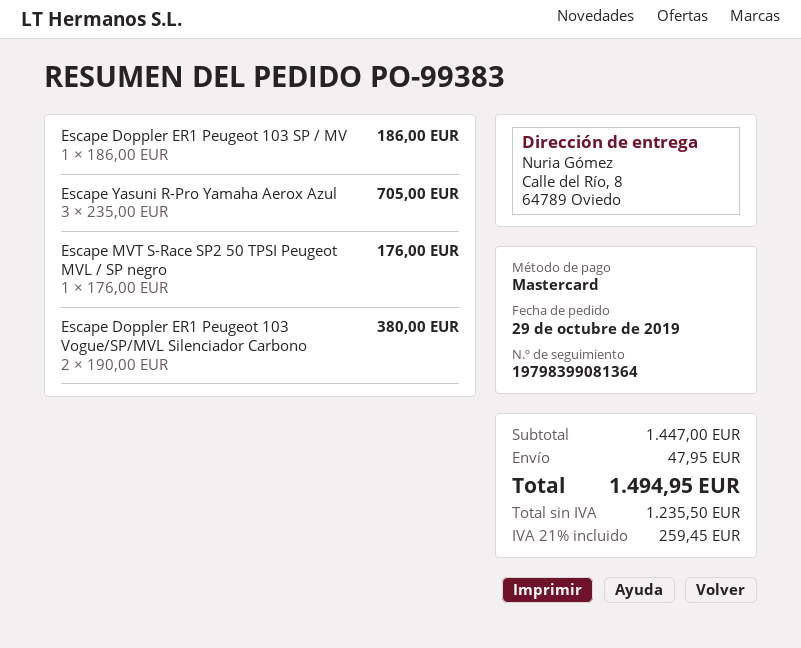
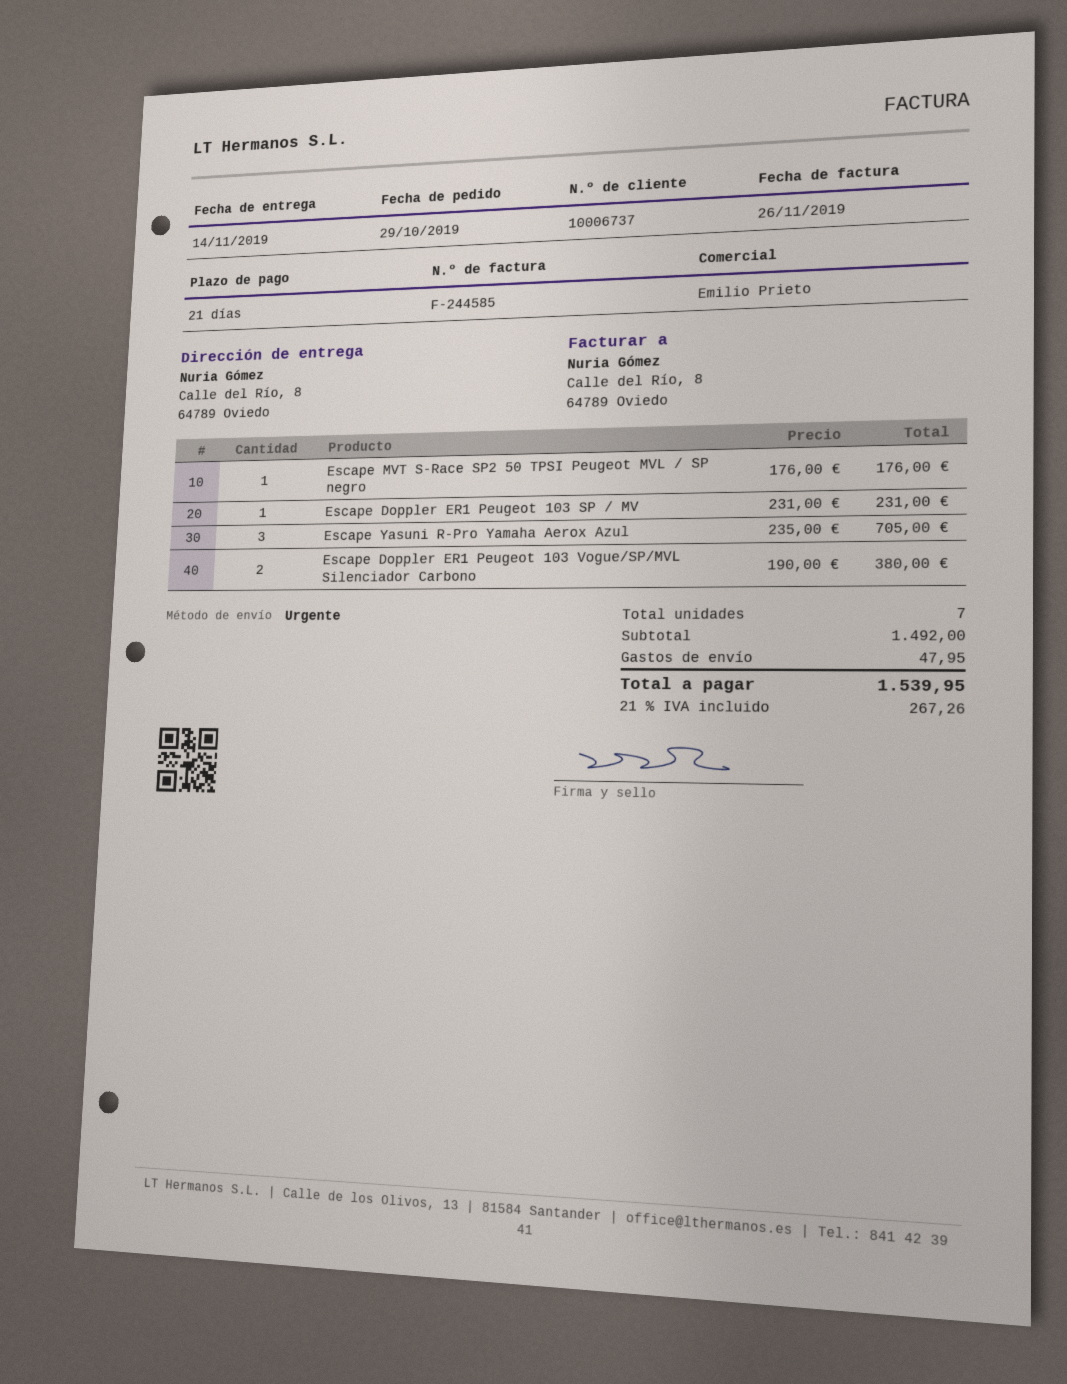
Escape Doppler ER1 Peugeot 103 SP / MV: 1 x 186.00 = 186.00 -> 1 x 231.00 = 231.00
subtotal: 1447.00 -> 1492.00
tax: 21% = 259.45 -> 21% = 267.26
total: 1494.95 -> 1539.95

